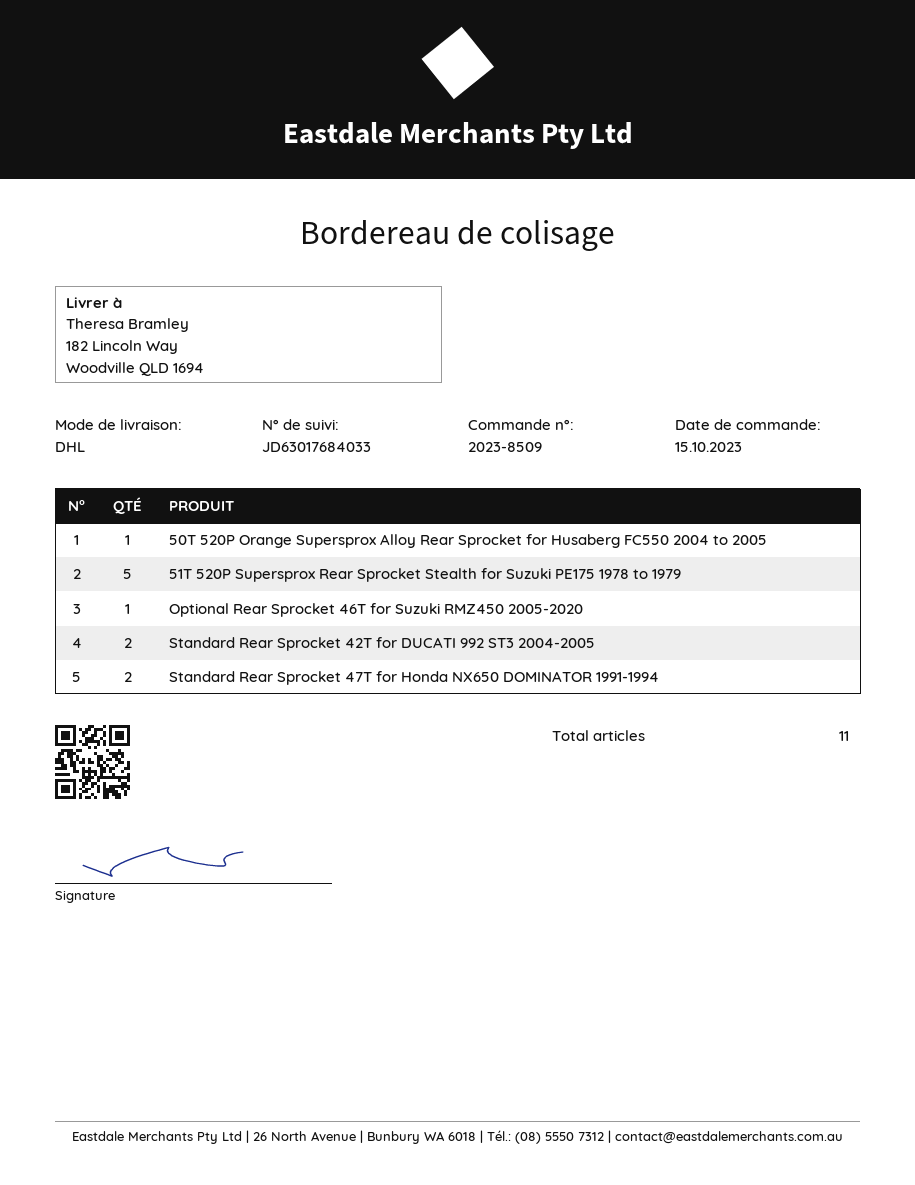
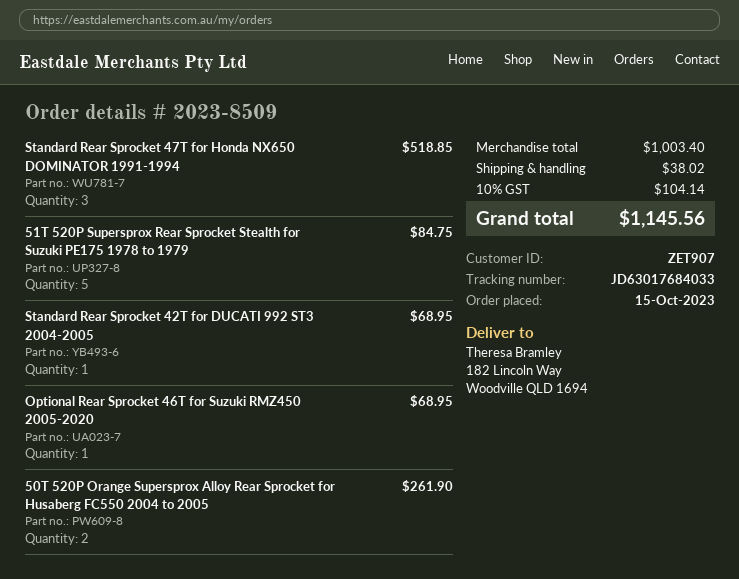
50T 520P Orange Supersprox Alloy Rear Sprocket for Husaberg FC550 2004 to 2005: 1 -> 2
Standard Rear Sprocket 42T for DUCATI 992 ST3 2004-2005: 2 -> 1
Standard Rear Sprocket 47T for Honda NX650 DOMINATOR 1991-1994: 2 -> 3

